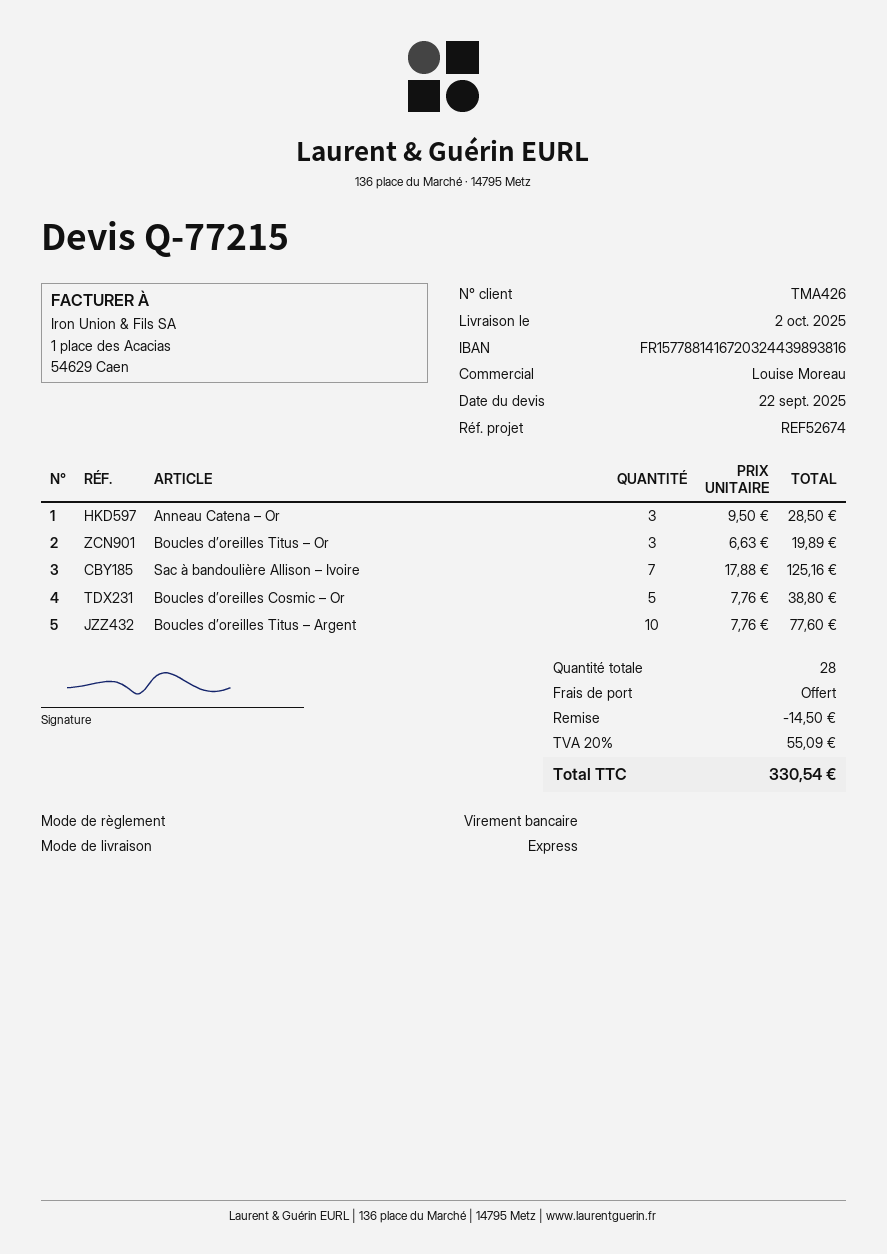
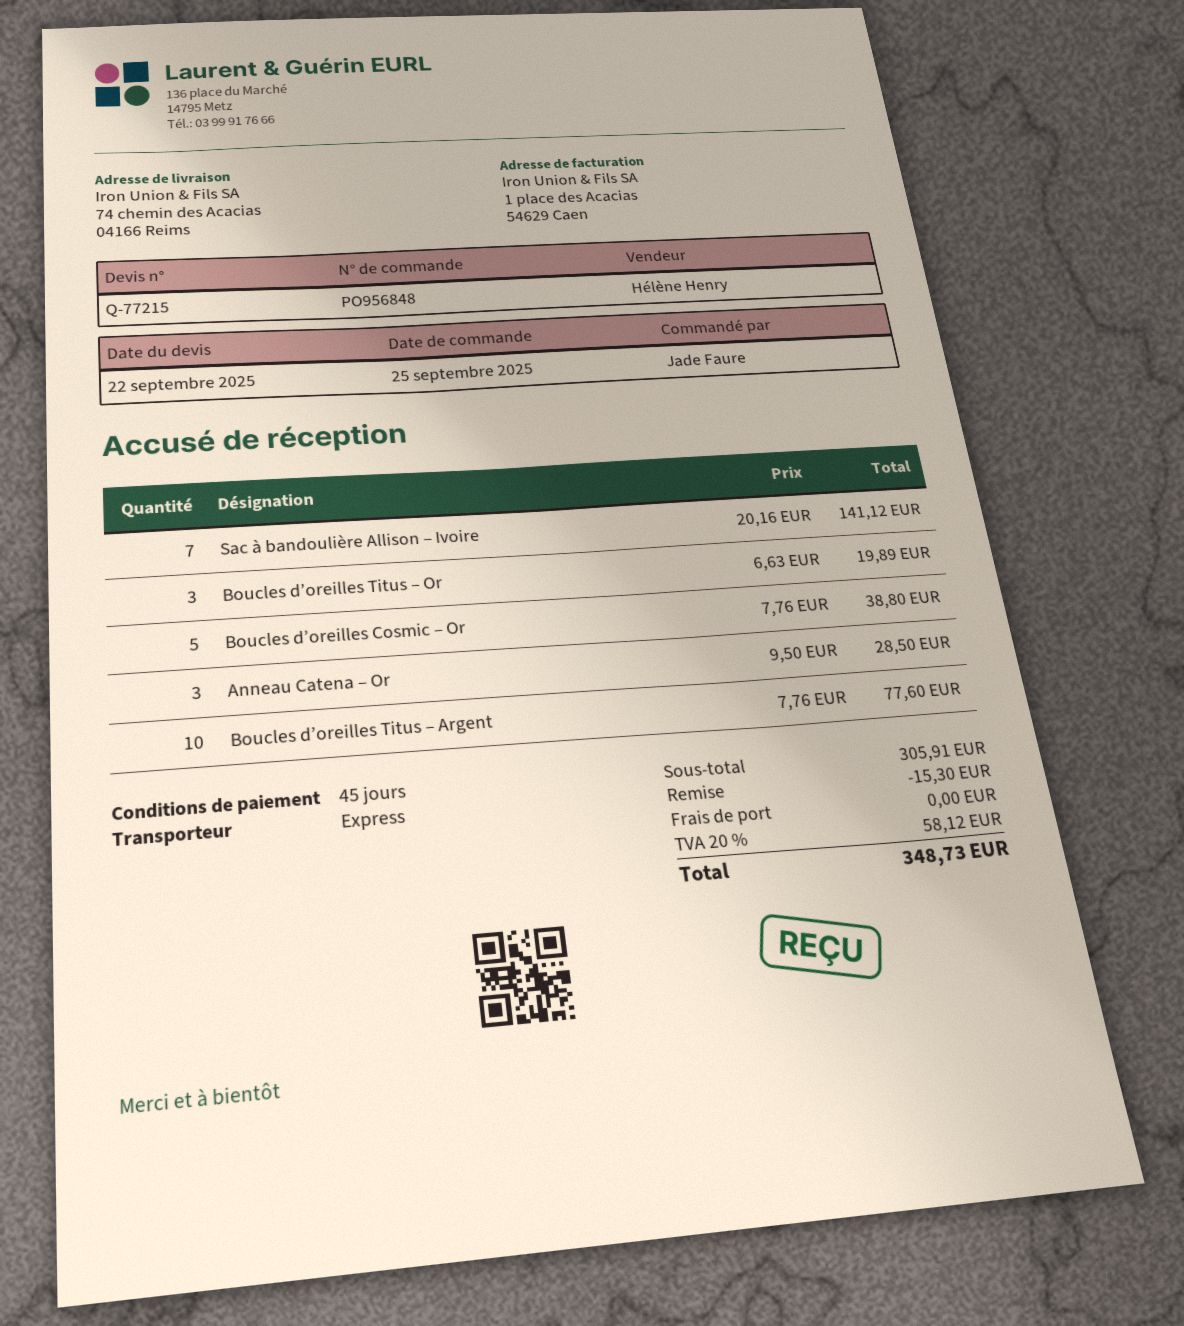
sales rep: Louise Moreau -> Hélène Henry
Sac à bandoulière Allison – Ivoire: 7 x 17.88 = 125.16 -> 7 x 20.16 = 141.12
discount: 14.50 -> 15.30
tax: 20% = 55.09 -> 20% = 58.12
total: 330.54 -> 348.73

